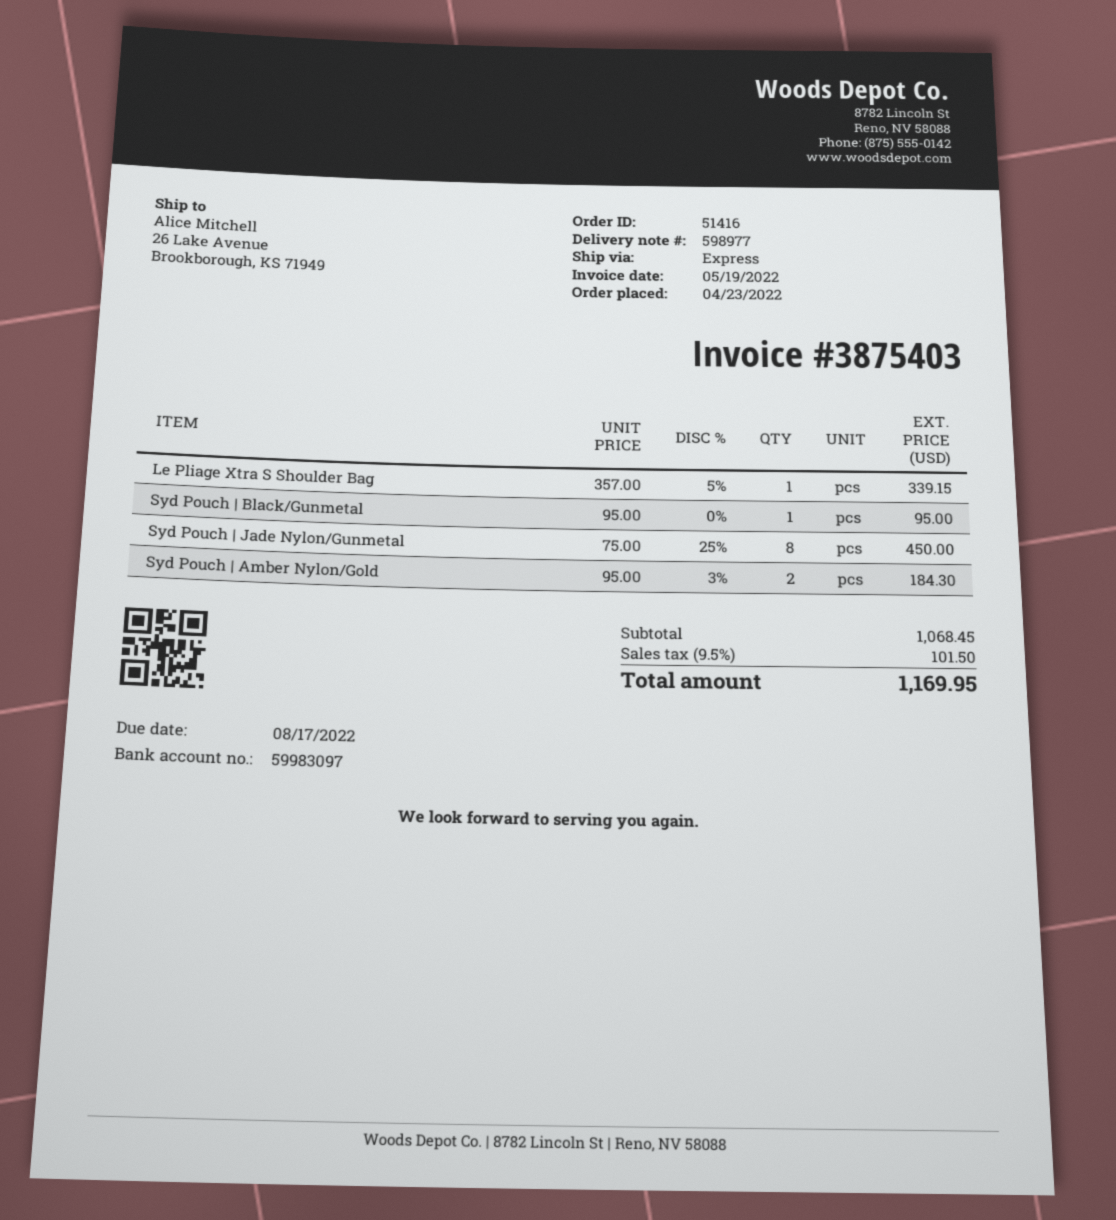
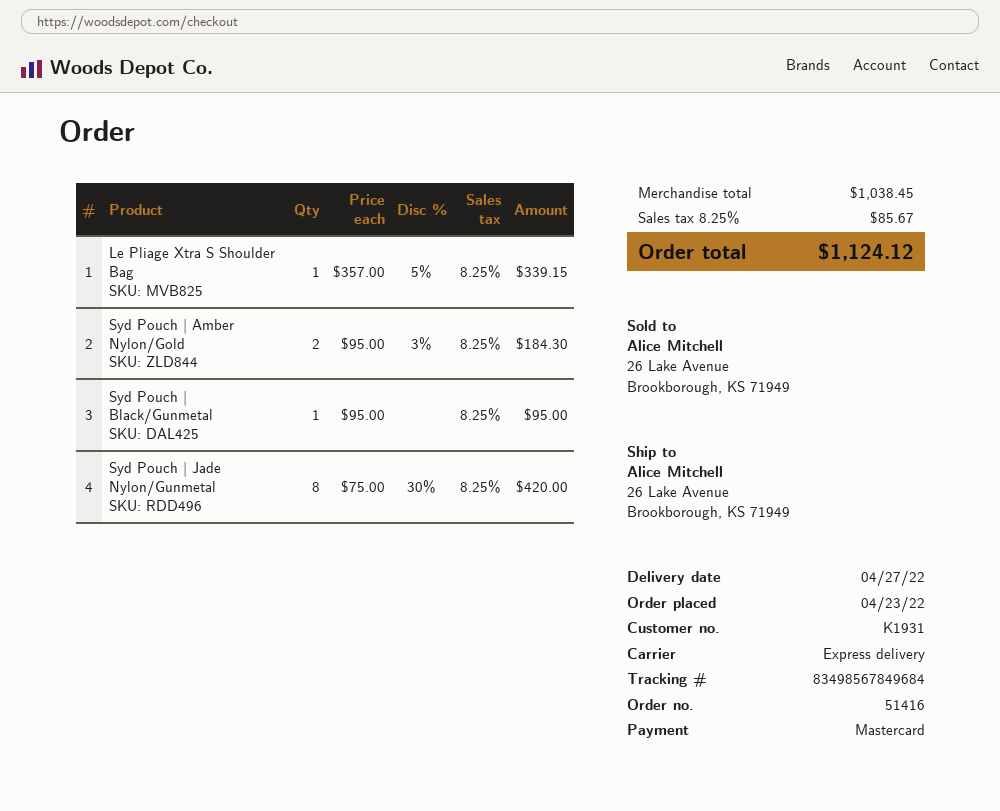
Syd Pouch | Jade Nylon/Gunmetal: 8 x 75.00 - 25% = 450.00 -> 8 x 75.00 - 30% = 420.00
subtotal: 1068.45 -> 1038.45
tax: 9.5% = 101.50 -> 8.25% = 85.67
total: 1169.95 -> 1124.12

